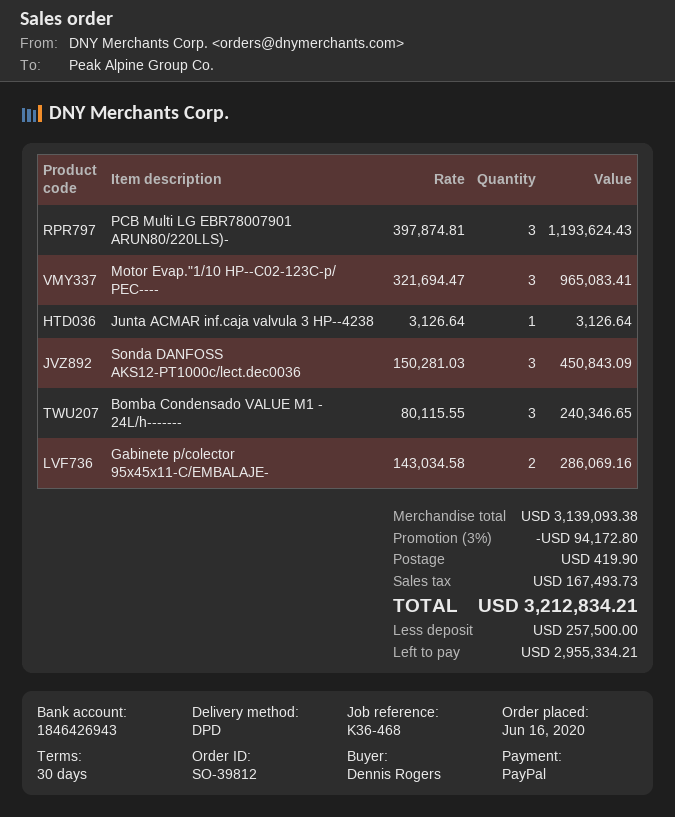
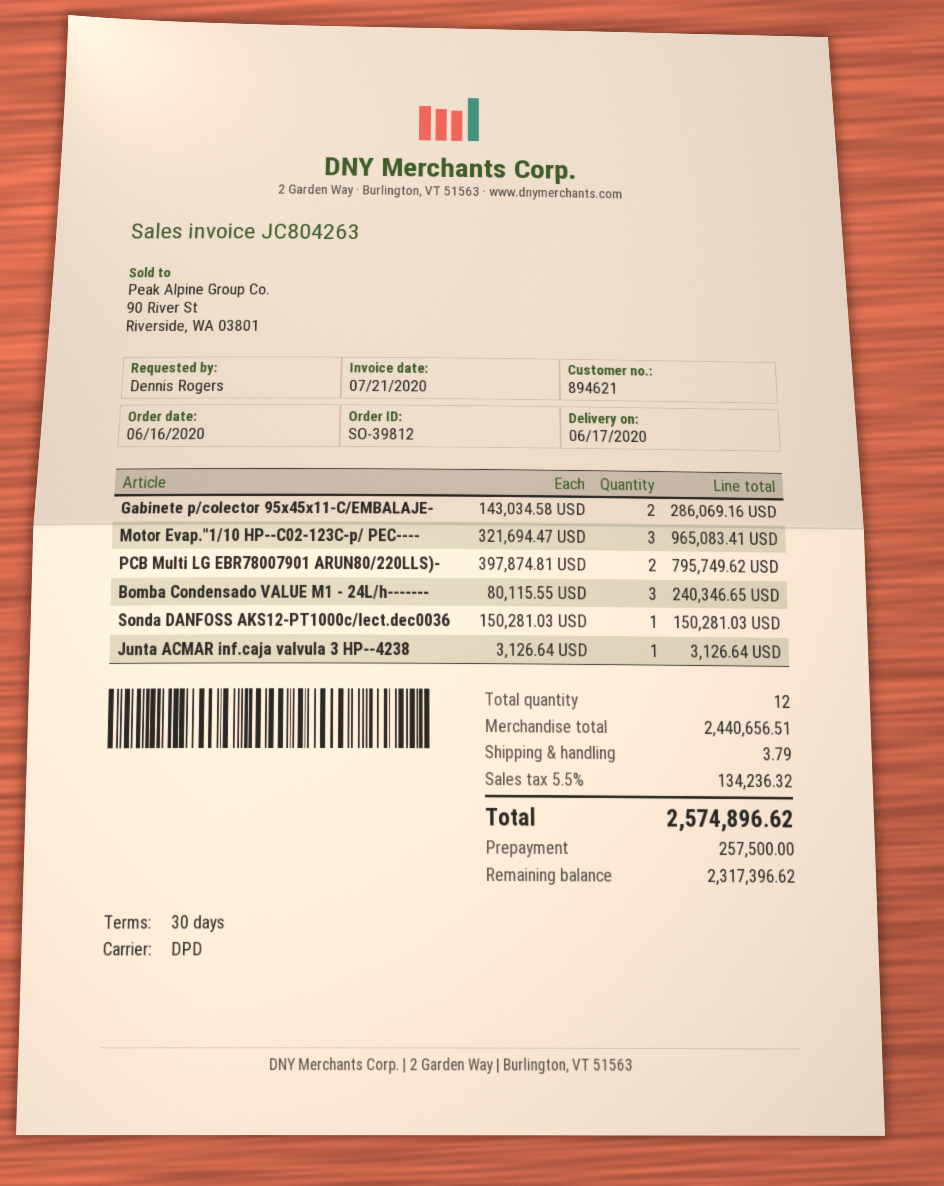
PCB Multi LG EBR78007901 ARUN80/220LLS)-: 3 x 397874.81 = 1193624.43 -> 2 x 397874.81 = 795749.62
Sonda DANFOSS AKS12-PT1000c/lect.dec0036: 3 x 150281.03 = 450843.09 -> 1 x 150281.03 = 150281.03
subtotal: 3139093.38 -> 2440656.51
discount: 3% = 94172.80 -> none
shipping: 419.90 -> 3.79
tax: 167493.73 -> 134236.32
total: 3212834.21 -> 2574896.62
balance: 2955334.21 -> 2317396.62

